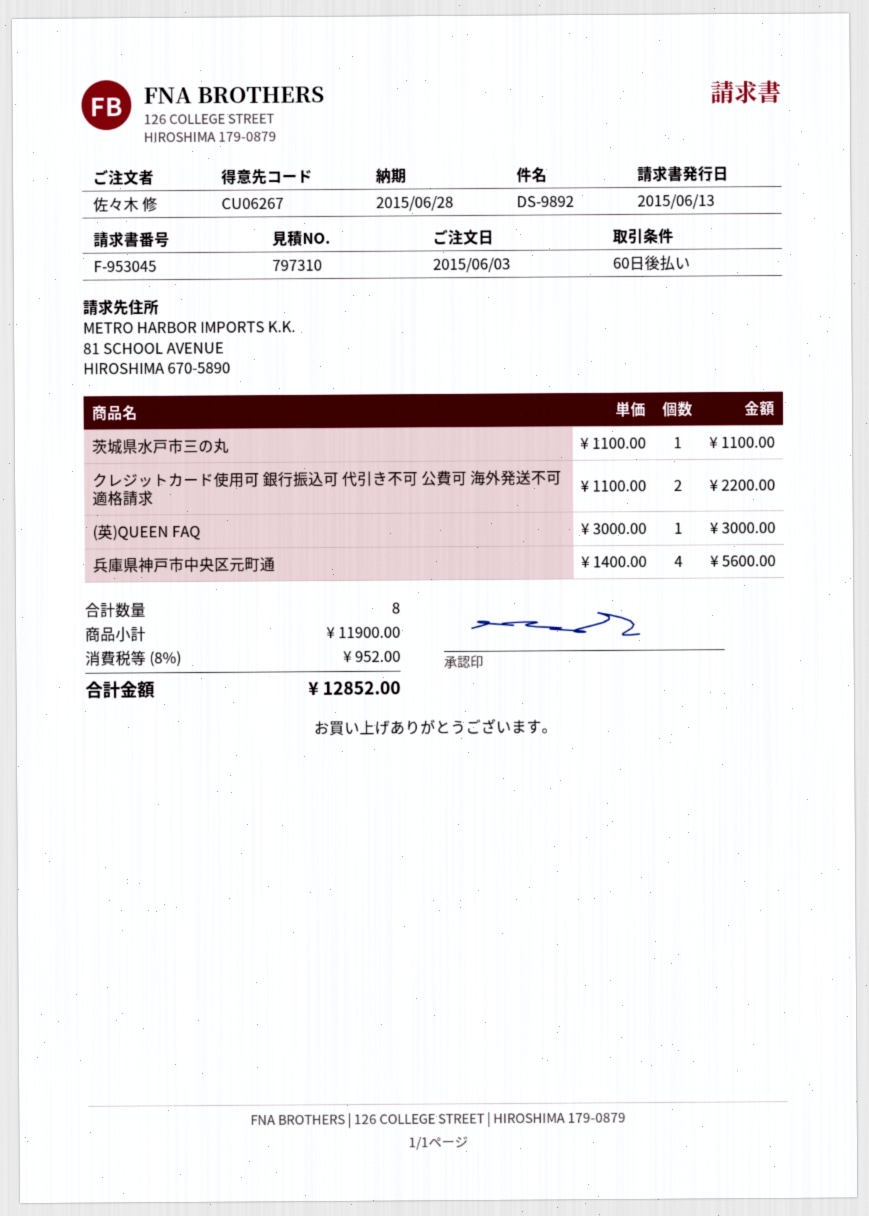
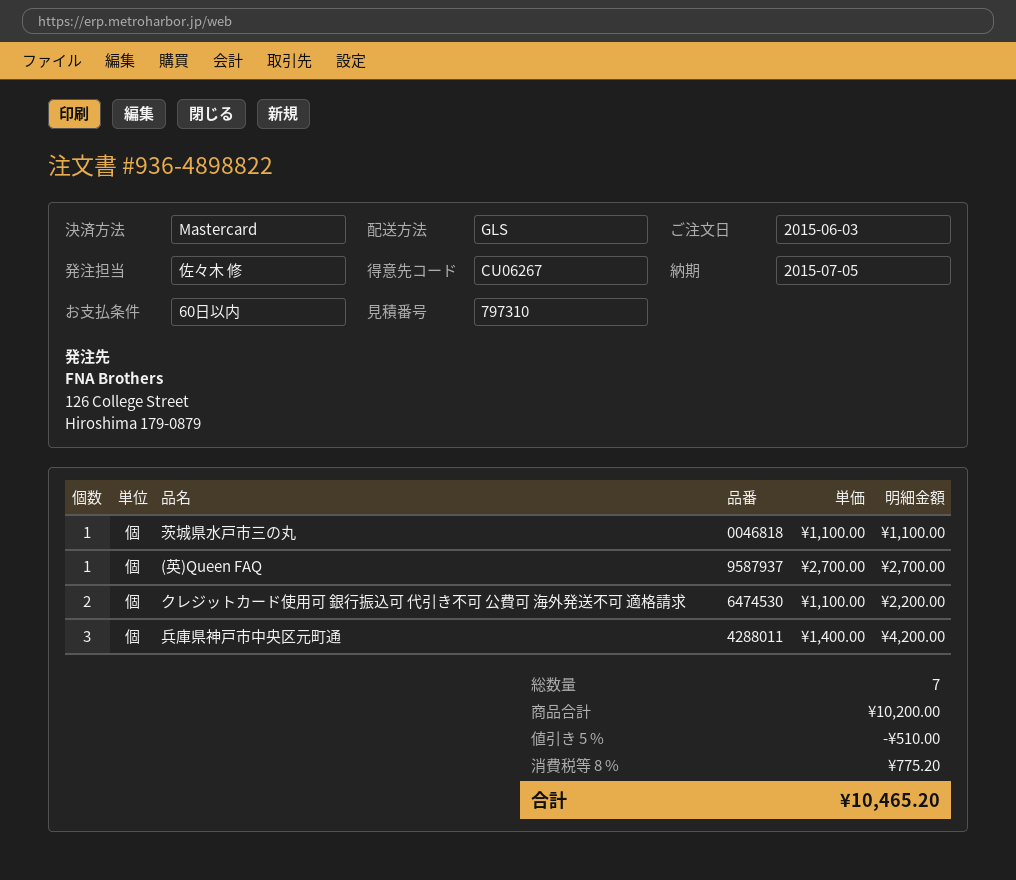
delivery date: 2015-06-28 -> 2015-07-05
(英)QUEEN FAQ: 1 x 3000.00 = 3000.00 -> 1 x 2700.00 = 2700.00
兵庫県神戸市中央区元町通: 4 x 1400.00 = 5600.00 -> 3 x 1400.00 = 4200.00
total quantity: 8 -> 7
subtotal: 11900.00 -> 10200.00
discount: none -> 5% = 510.00
tax: 8% = 952.00 -> 8% = 775.20
total: 12852.00 -> 10465.20

